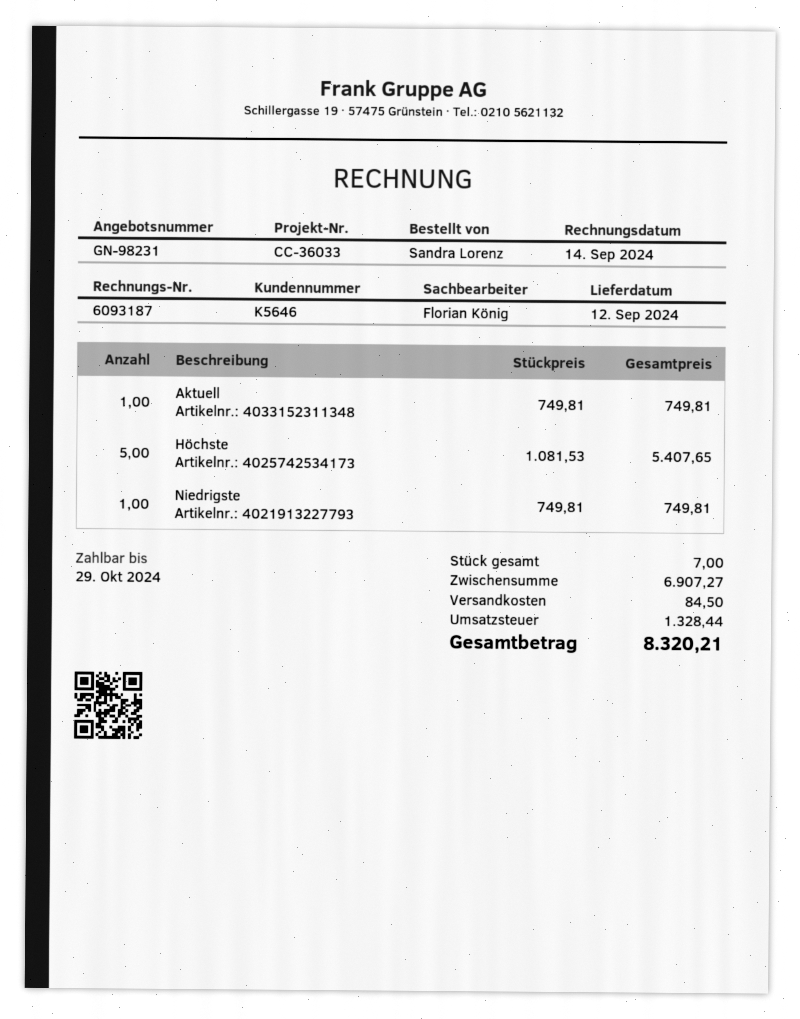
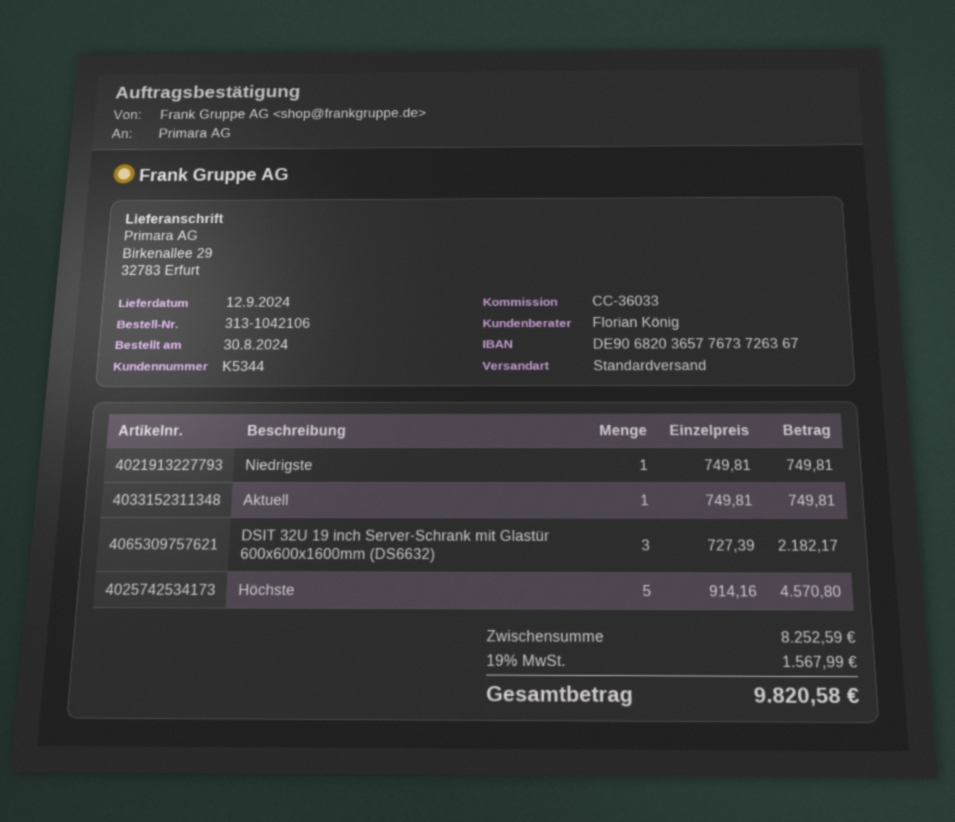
customer number: K5646 -> K5344
Höchste: 5 x 1081.53 = 5407.65 -> 5 x 914.16 = 4570.80
DSIT 32U 19 inch Server-Schrank mit Glastür 600x600x1600mm (DS6632): none -> 3 x 727.39 = 2182.17
subtotal: 6907.27 -> 8252.59
shipping: 84.50 -> none
tax: 1328.44 -> 1567.99
total: 8320.21 -> 9820.58

